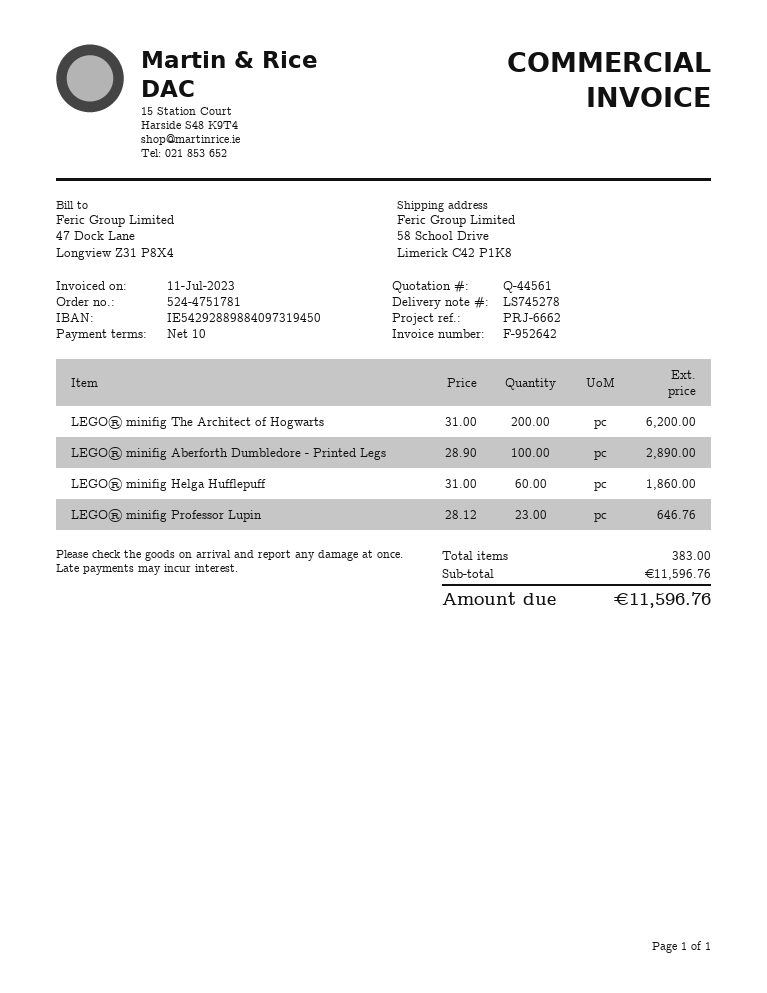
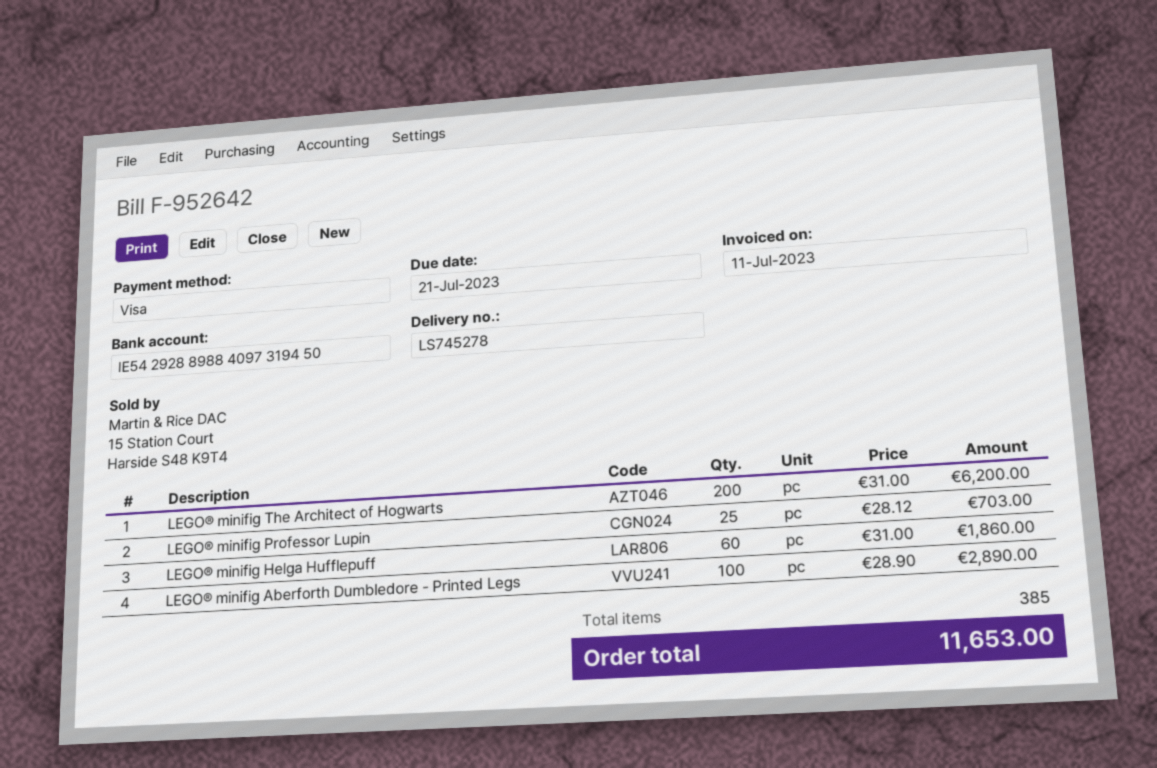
LEGO® minifig Professor Lupin: 23 x 28.12 = 646.76 -> 25 x 28.12 = 703.00
total quantity: 383 -> 385
total: 11596.76 -> 11653.00

